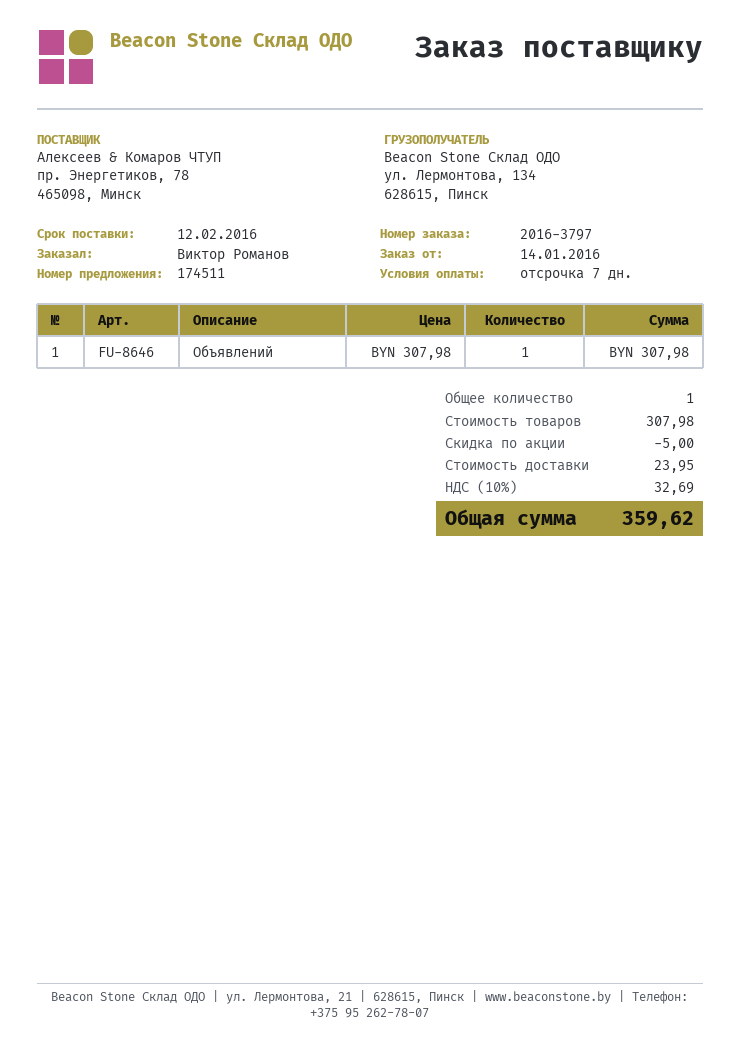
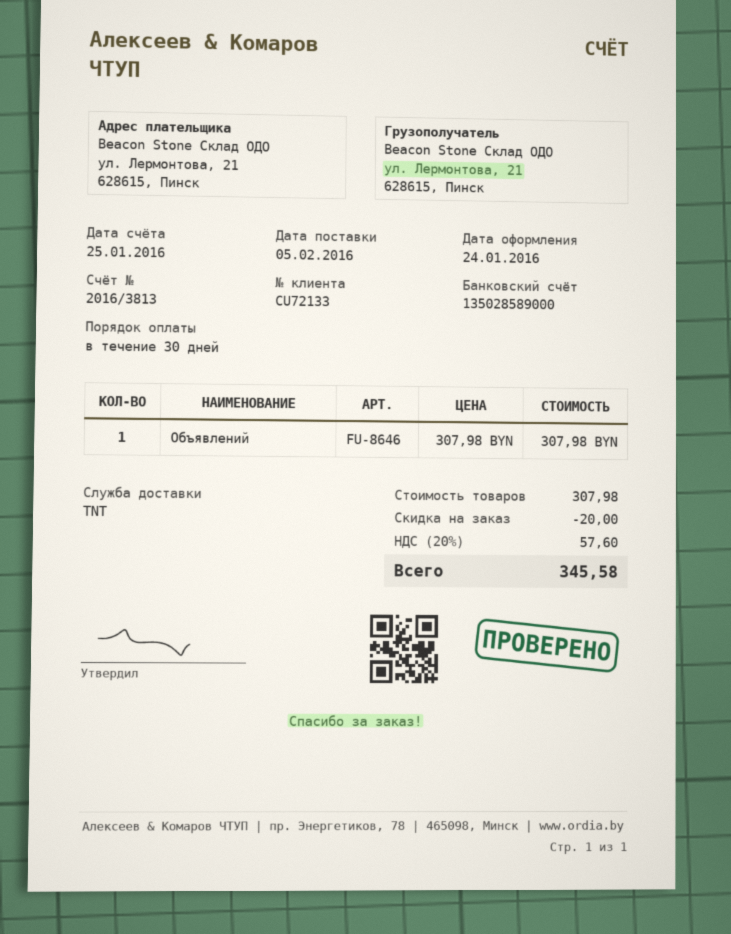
order date: 2016-01-14 -> 2016-01-24
delivery date: 2016-02-12 -> 2016-02-05
payment terms: 7 days -> 30 days
ship to: ул. Лермонтова, 134, 628615, Пинск -> ул. Лермонтова, 21, 628615, Пинск
discount: 5.00 -> 20.00
shipping: 23.95 -> none
tax: 10% = 32.69 -> 20% = 57.60
total: 359.62 -> 345.58

